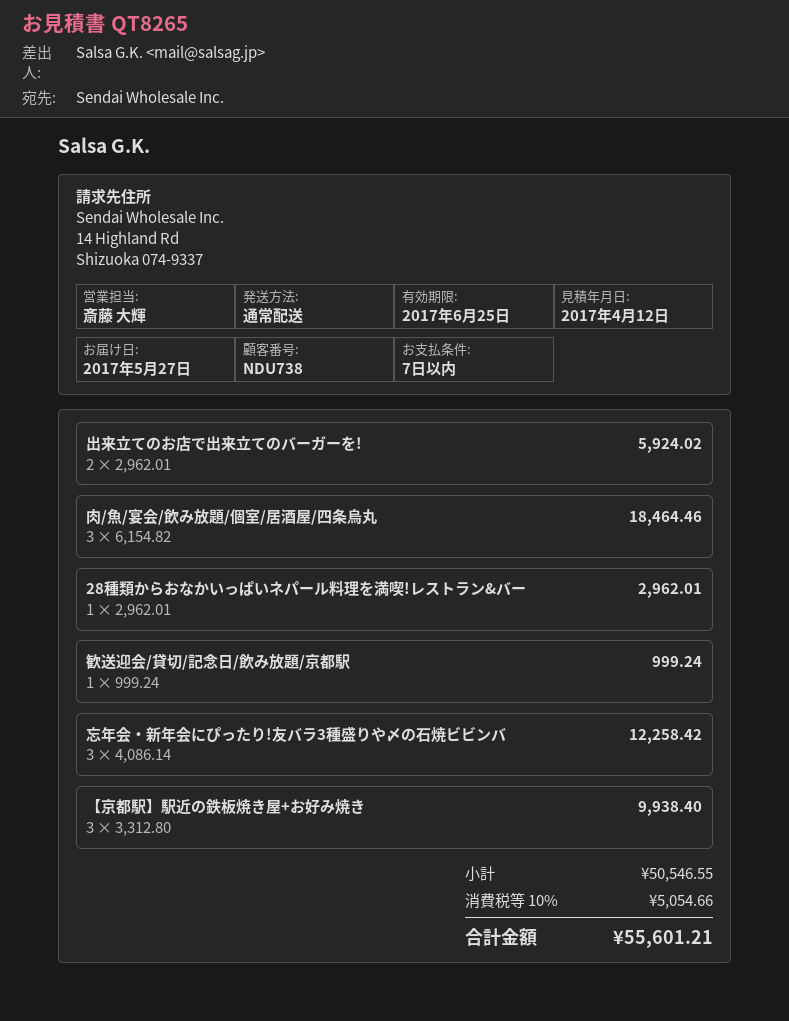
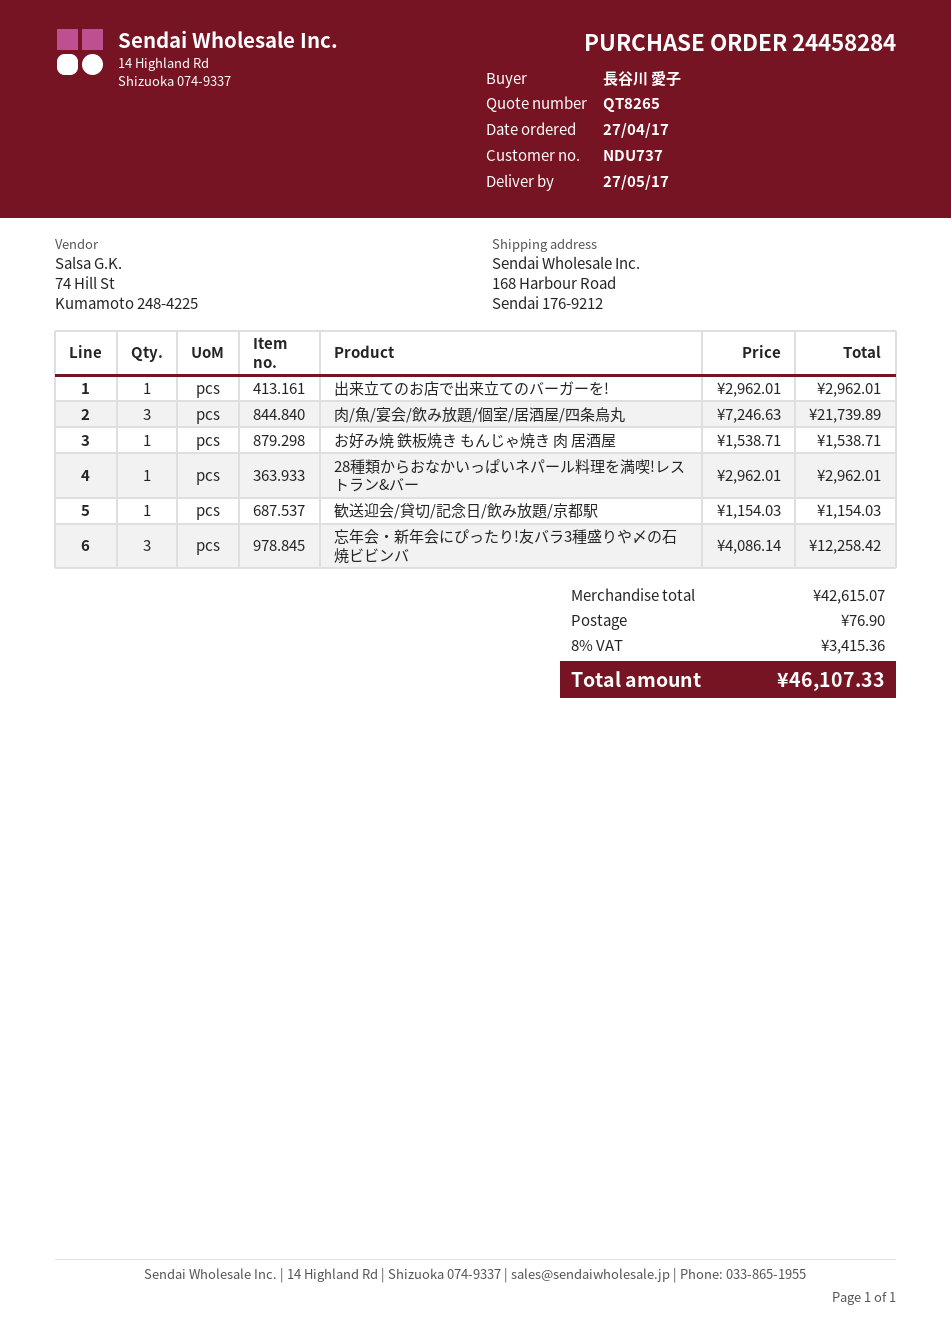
customer number: NDU738 -> NDU737
出来立てのお店で出来立てのバーガーを!: 2 x 2962.01 = 5924.02 -> 1 x 2962.01 = 2962.01
肉/魚/宴会/飲み放題/個室/居酒屋/四条烏丸: 3 x 6154.82 = 18464.46 -> 3 x 7246.63 = 21739.89
歓送迎会/貸切/記念日/飲み放題/京都駅: 1 x 999.24 = 999.24 -> 1 x 1154.03 = 1154.03
【京都駅】駅近の鉄板焼き屋+お好み焼き: 3 x 3312.80 = 9938.40 -> none
お好み焼 鉄板焼き もんじゃ焼き 肉 居酒屋: none -> 1 x 1538.71 = 1538.71
subtotal: 50546.55 -> 42615.07
shipping: none -> 76.90
tax: 10% = 5054.66 -> 8% = 3415.36
total: 55601.21 -> 46107.33

